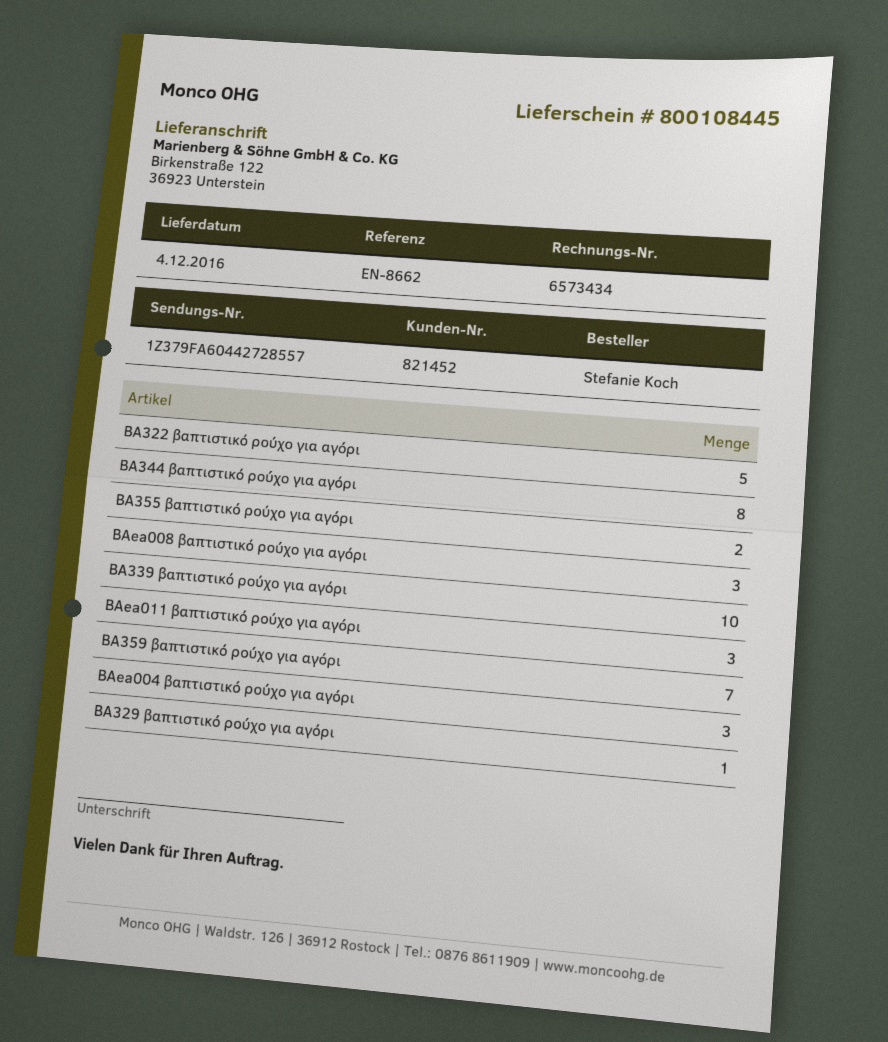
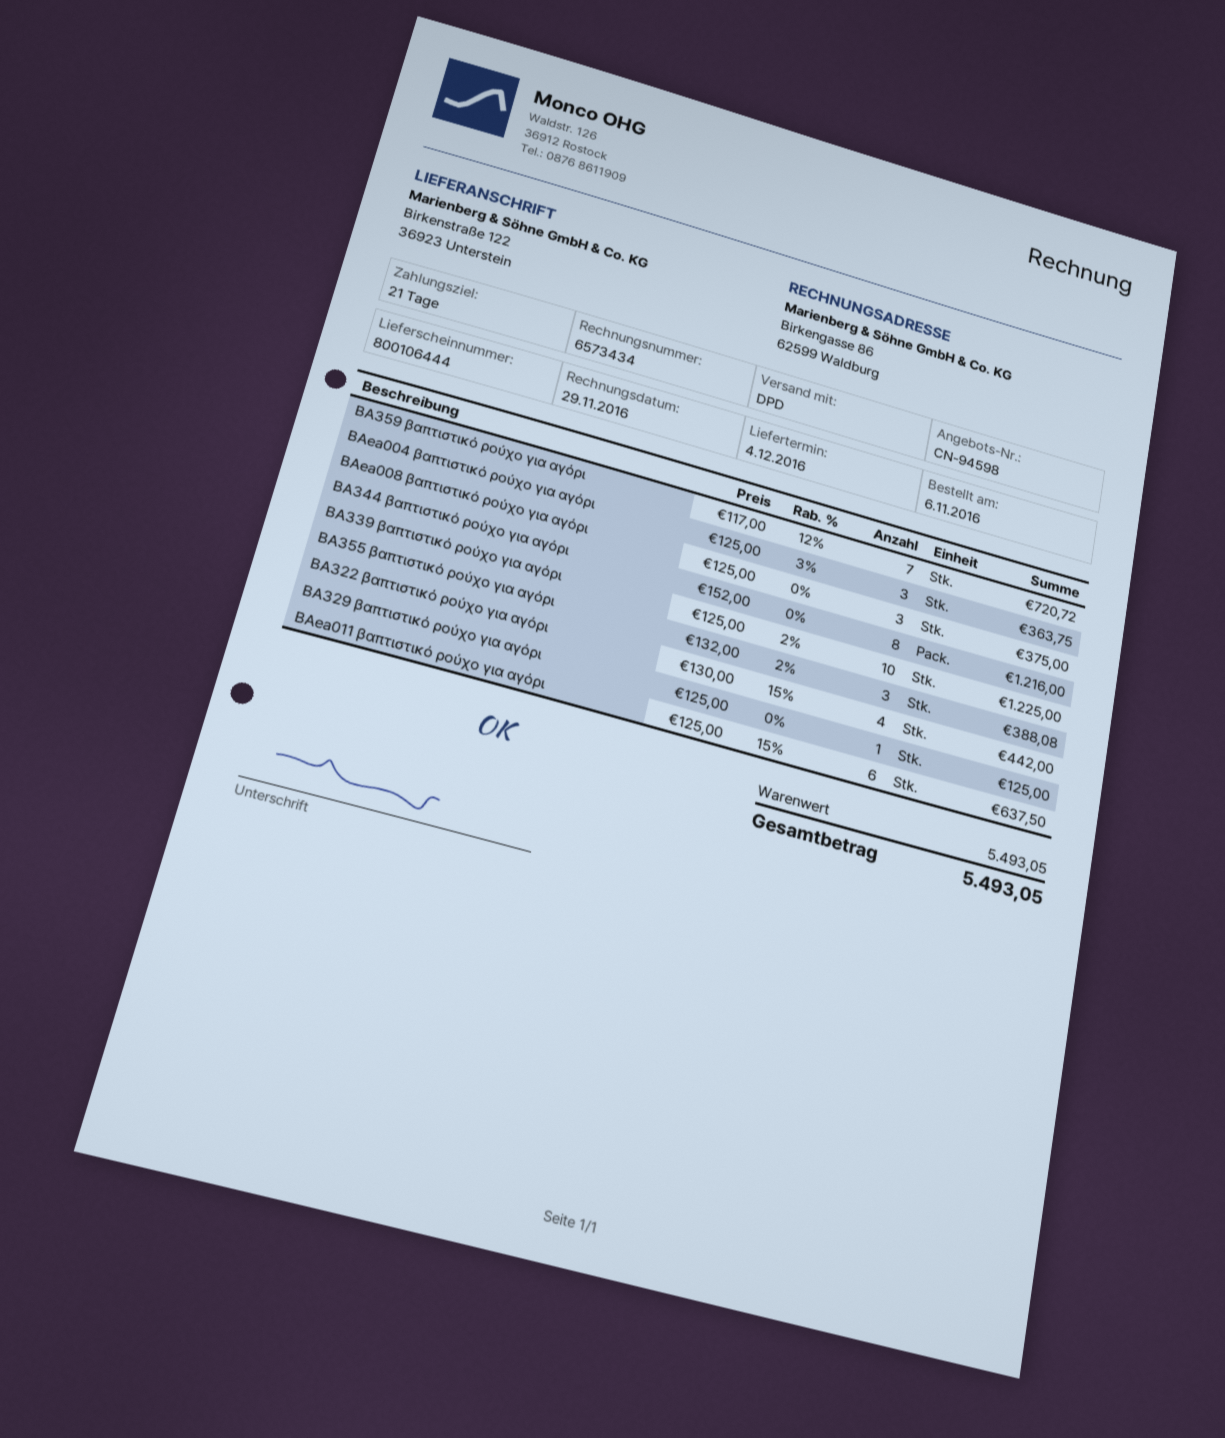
delivery note number: 800108445 -> 800106444
BA322 βαπτιστικό ρούχο για αγόρι: 5 -> 4
BA355 βαπτιστικό ρούχο για αγόρι: 2 -> 3
BAea011 βαπτιστικό ρούχο για αγόρι: 3 -> 6

